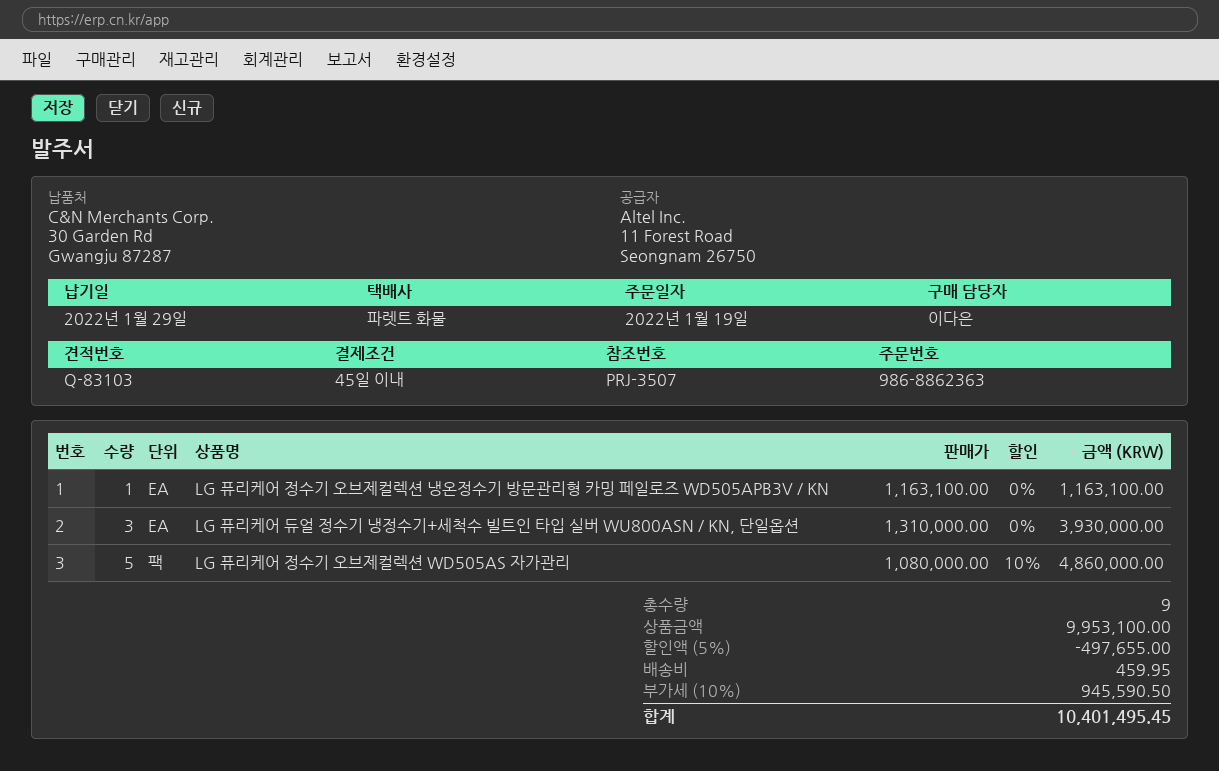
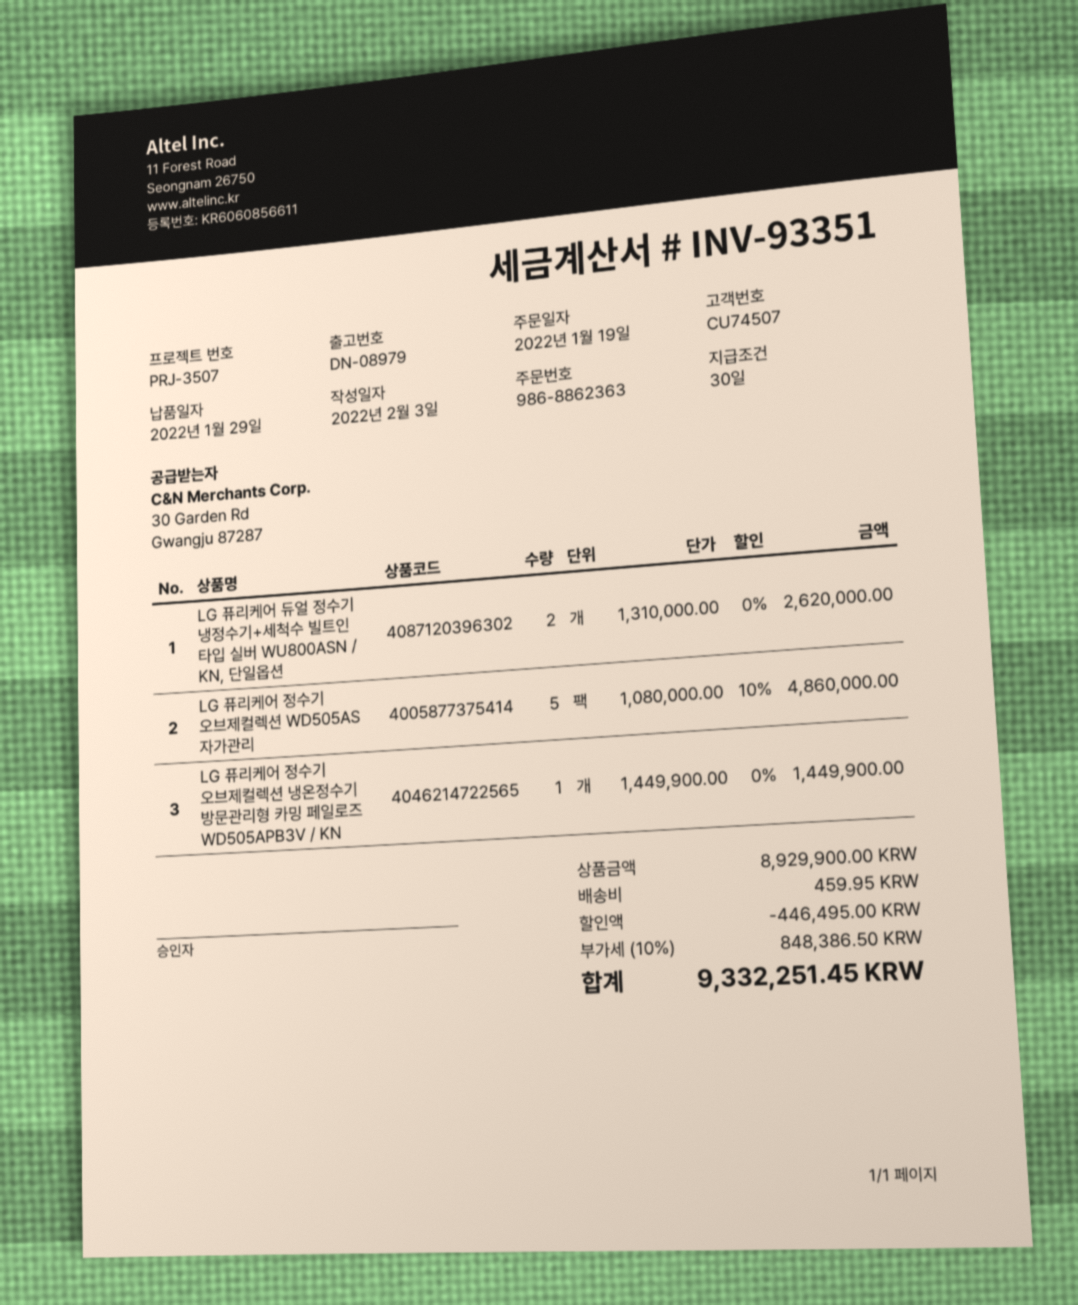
payment terms: 45 days -> 30 days
LG 퓨리케어 정수기 오브제컬렉션 냉온정수기 방문관리형 카밍 페일로즈 WD505APB3V / KN: 1 x 1163100.00 = 1163100.00 -> 1 x 1449900.00 = 1449900.00
LG 퓨리케어 듀얼 정수기 냉정수기+세척수 빌트인 타입 실버 WU800ASN / KN, 단일옵션: 3 x 1310000.00 = 3930000.00 -> 2 x 1310000.00 = 2620000.00
subtotal: 9953100.00 -> 8929900.00
discount: 497655.00 -> 446495.00
tax: 10% = 945590.50 -> 10% = 848386.50
total: 10401495.45 -> 9332251.45

